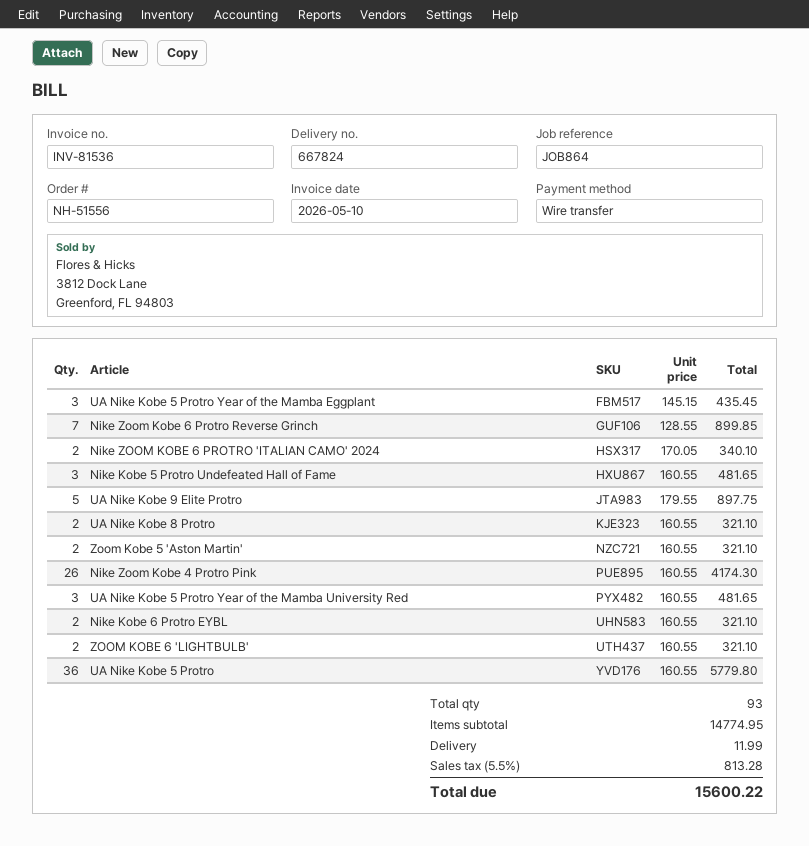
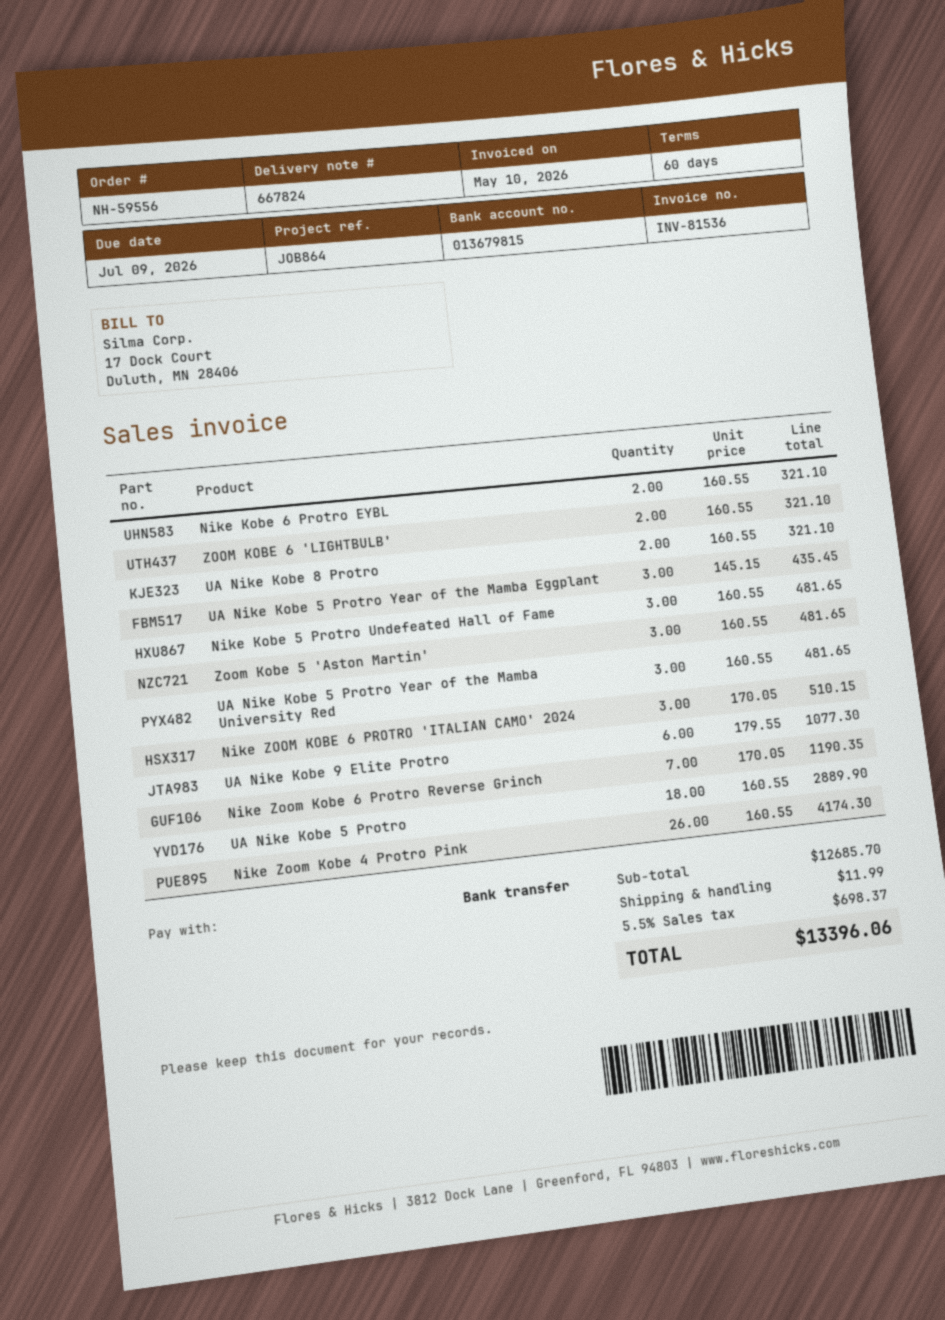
order number: NH-51556 -> NH-59556
Nike Zoom Kobe 6 Protro Reverse Grinch: 7 x 128.55 = 899.85 -> 7 x 170.05 = 1190.35
Nike ZOOM KOBE 6 PROTRO 'ITALIAN CAMO' 2024: 2 x 170.05 = 340.10 -> 3 x 170.05 = 510.15
UA Nike Kobe 9 Elite Protro: 5 x 179.55 = 897.75 -> 6 x 179.55 = 1077.30
Zoom Kobe 5 'Aston Martin': 2 x 160.55 = 321.10 -> 3 x 160.55 = 481.65
UA Nike Kobe 5 Protro: 36 x 160.55 = 5779.80 -> 18 x 160.55 = 2889.90
subtotal: 14774.95 -> 12685.70
tax: 5.5% = 813.28 -> 5.5% = 698.37
total: 15600.22 -> 13396.06

